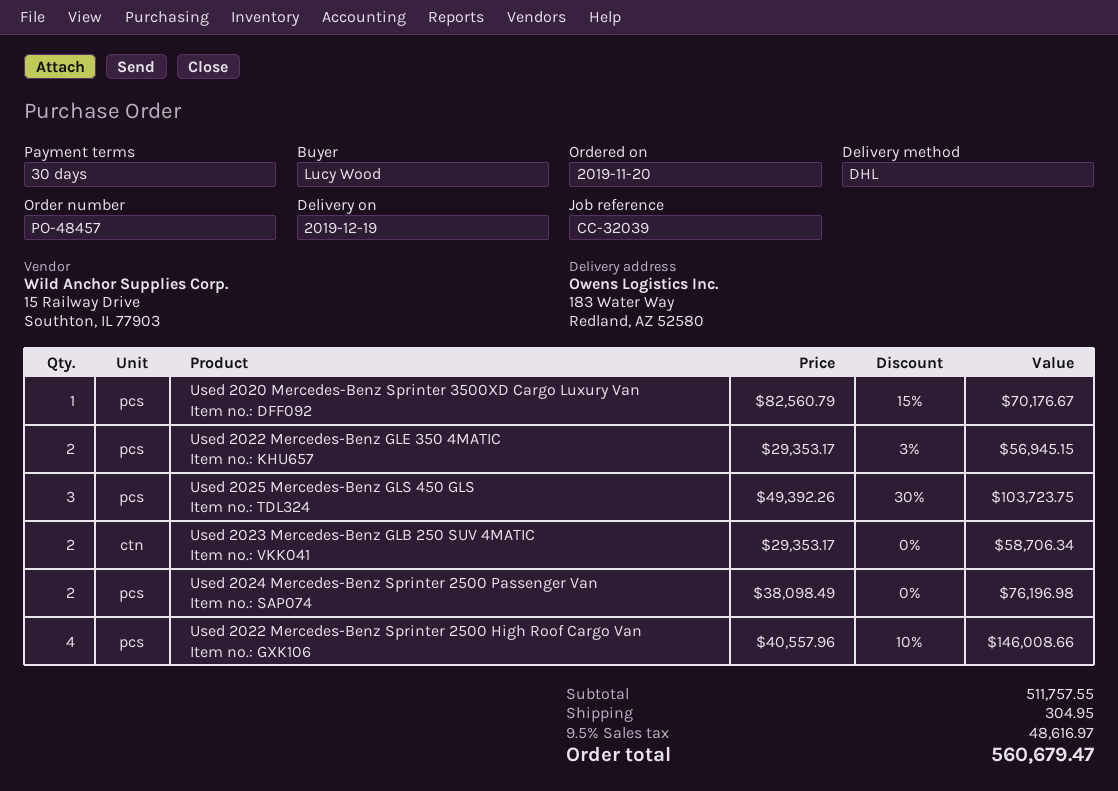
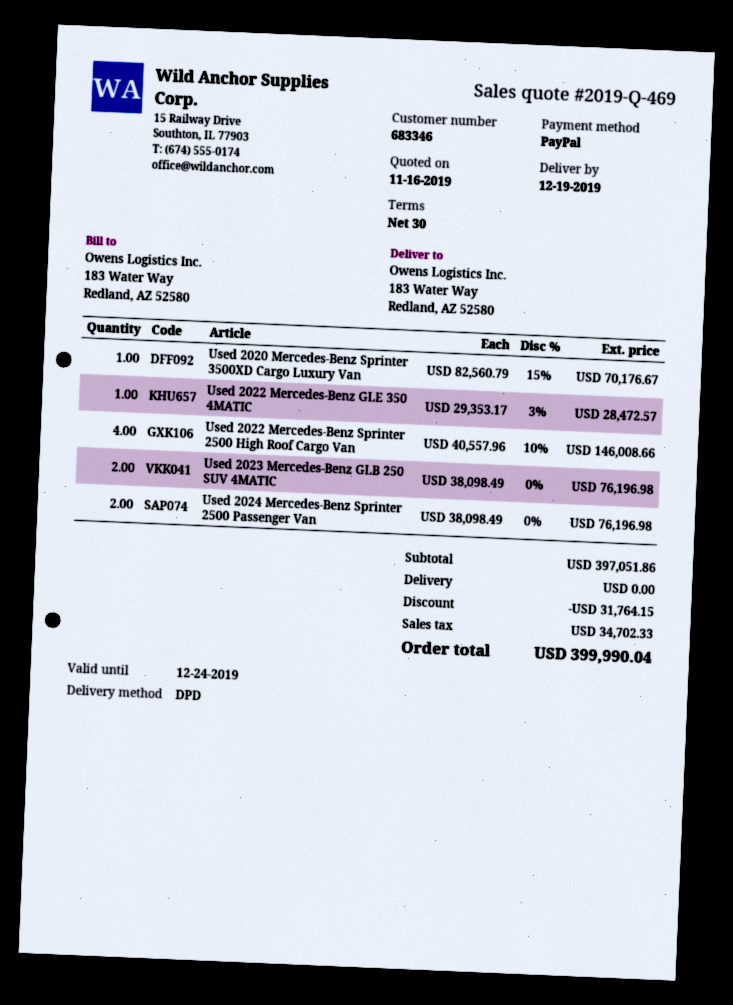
shipping method: DHL -> DPD
Used 2022 Mercedes-Benz GLE 350 4MATIC: 2 x 29353.17 - 3% = 56945.15 -> 1 x 29353.17 - 3% = 28472.57
Used 2025 Mercedes-Benz GLS 450 GLS: 3 x 49392.26 - 30% = 103723.75 -> none
Used 2023 Mercedes-Benz GLB 250 SUV 4MATIC: 2 x 29353.17 = 58706.34 -> 2 x 38098.49 = 76196.98
subtotal: 511757.55 -> 397051.86
discount: none -> 31764.15
shipping: 304.95 -> 0.00
tax: 48616.97 -> 34702.33
total: 560679.47 -> 399990.04

